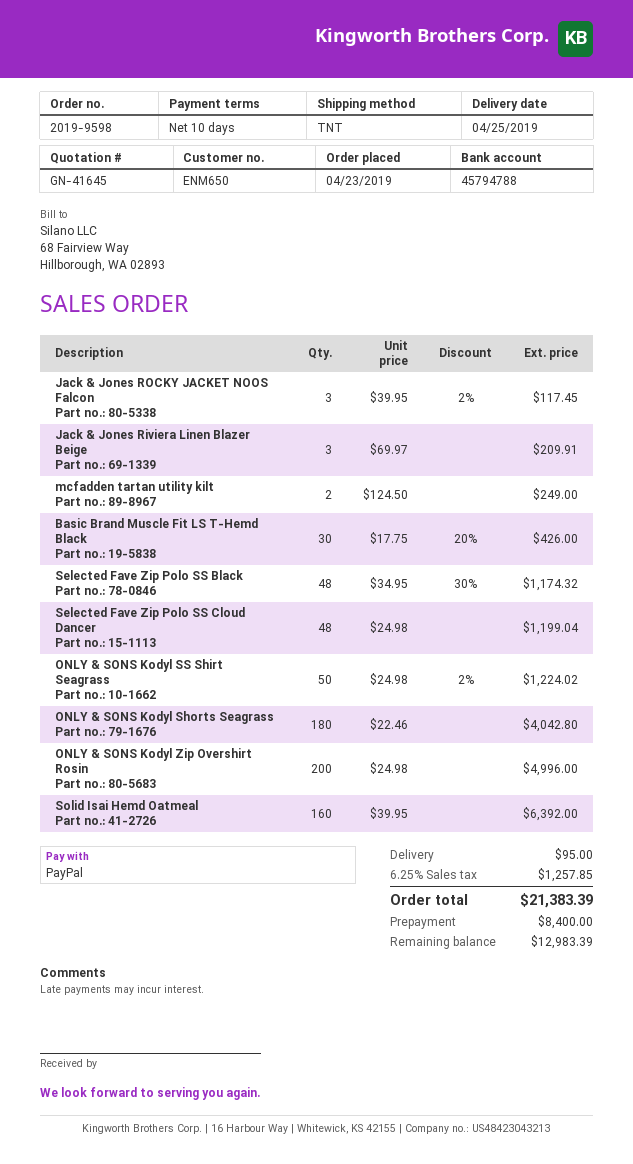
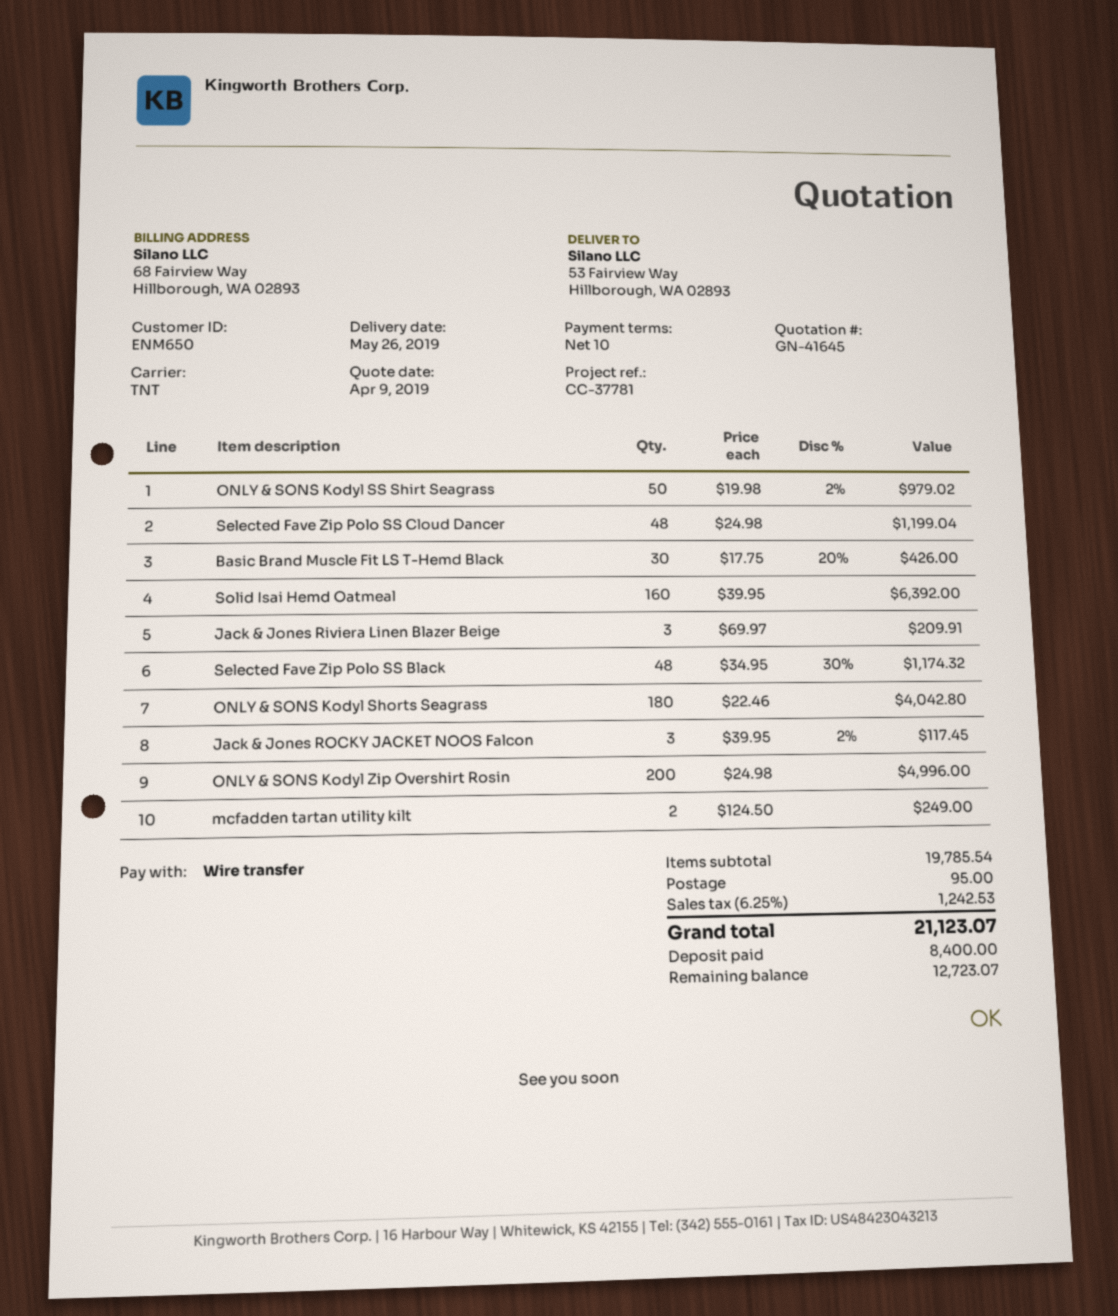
delivery date: 2019-04-25 -> 2019-05-26
payment method: PayPal -> bank transfer
ONLY & SONS Kodyl SS Shirt Seagrass: 50 x 24.98 - 2% = 1224.02 -> 50 x 19.98 - 2% = 979.02
tax: 6.25% = 1257.85 -> 6.25% = 1242.53
total: 21383.39 -> 21123.07
balance: 12983.39 -> 12723.07

